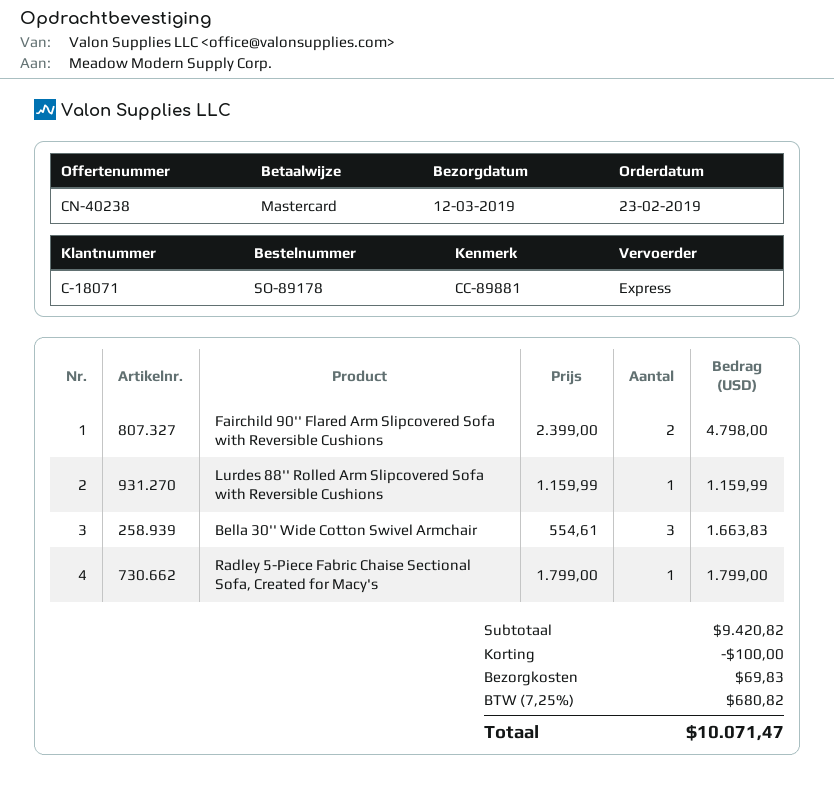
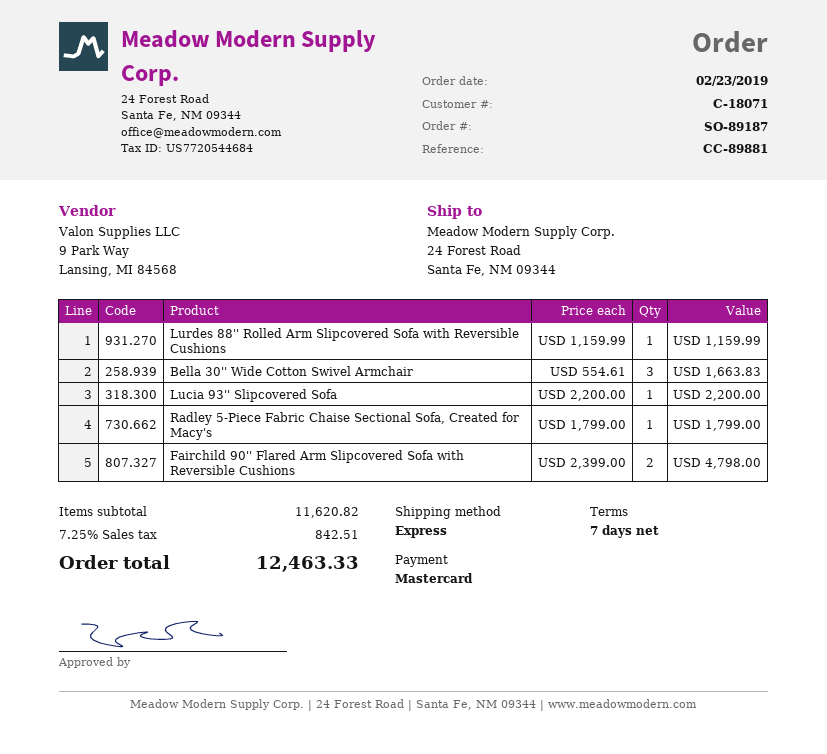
order number: SO-89178 -> SO-89187
Lucia 93'' Slipcovered Sofa: none -> 1 x 2200.00 = 2200.00
subtotal: 9420.82 -> 11620.82
discount: 100.00 -> none
shipping: 69.83 -> none
tax: 7.25% = 680.82 -> 7.25% = 842.51
total: 10071.47 -> 12463.33

